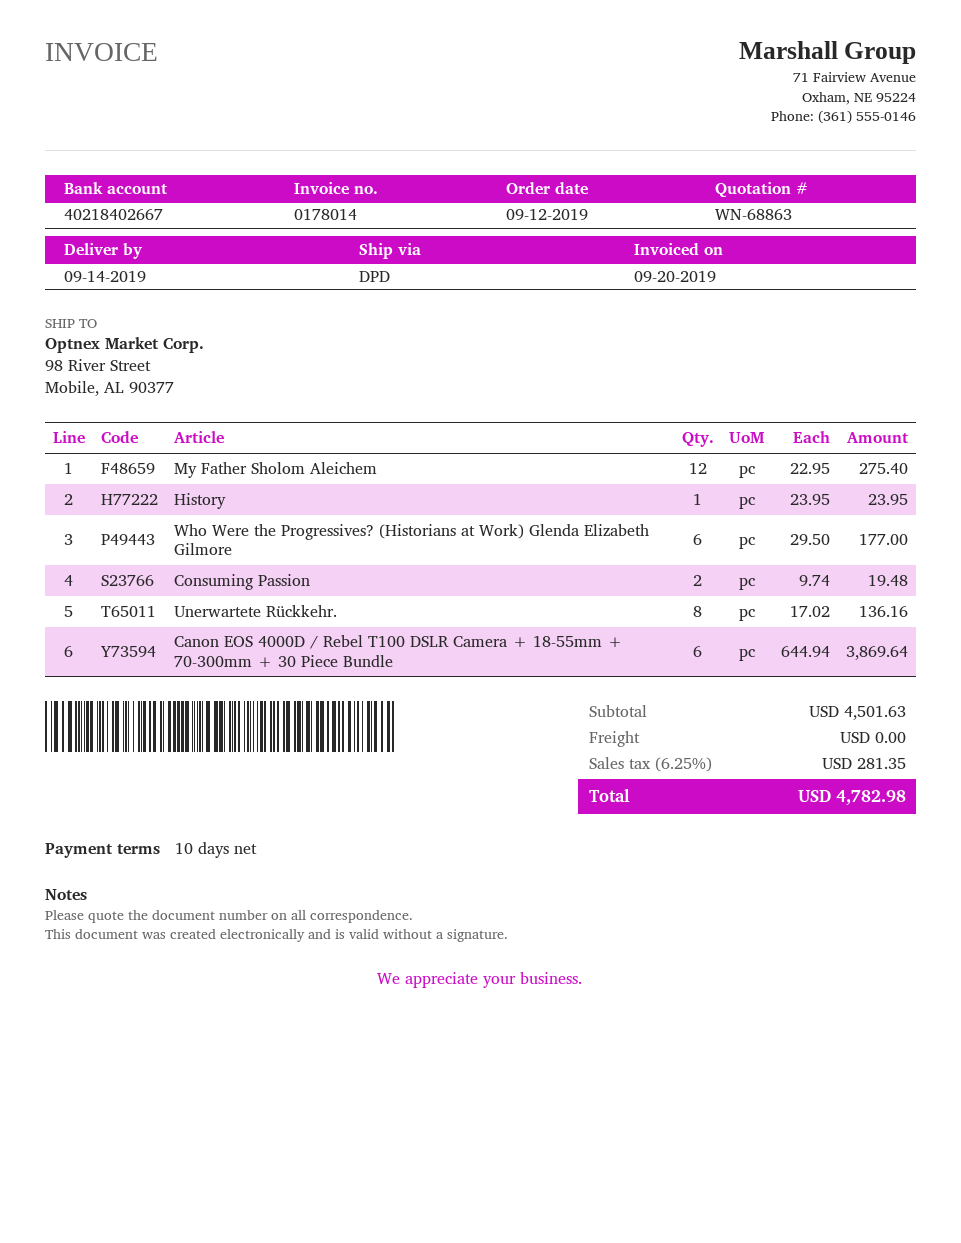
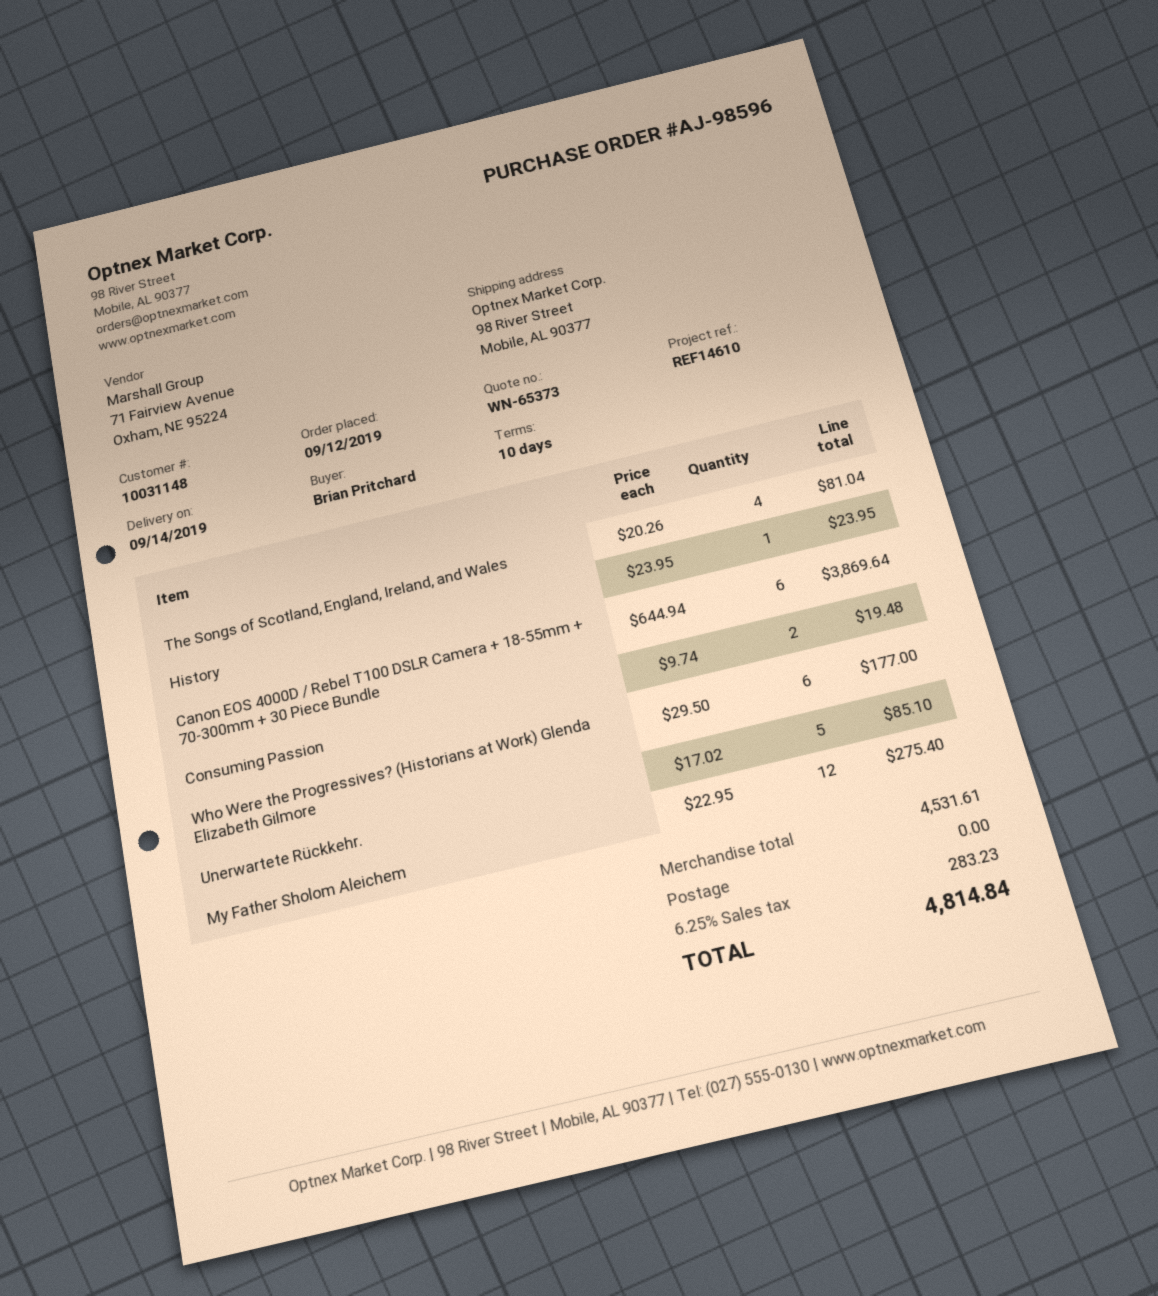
quote number: WN-68863 -> WN-65373
Unerwartete Rückkehr.: 8 x 17.02 = 136.16 -> 5 x 17.02 = 85.10
The Songs of Scotland, England, Ireland, and Wales: none -> 4 x 20.26 = 81.04
subtotal: 4501.63 -> 4531.61
tax: 6.25% = 281.35 -> 6.25% = 283.23
total: 4782.98 -> 4814.84

